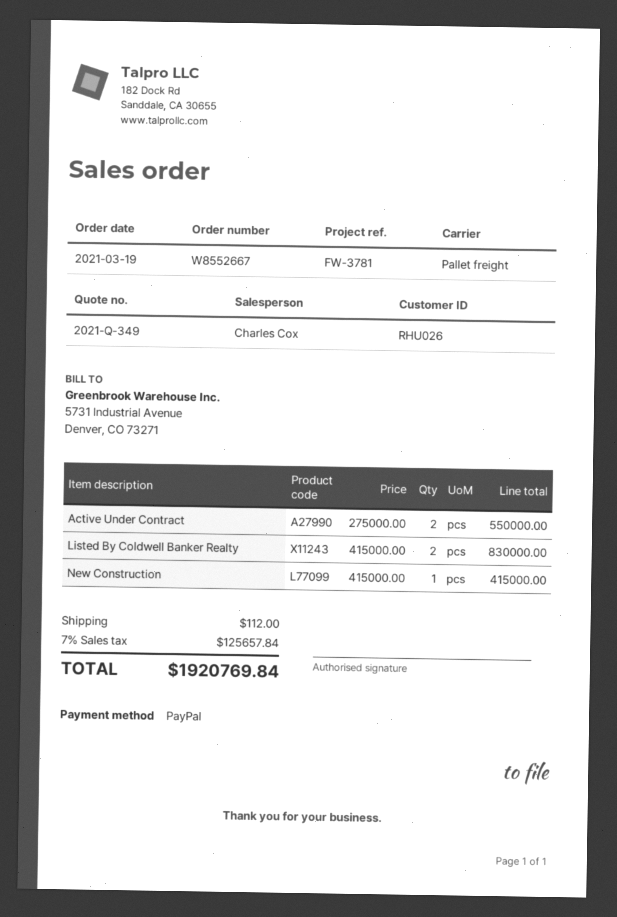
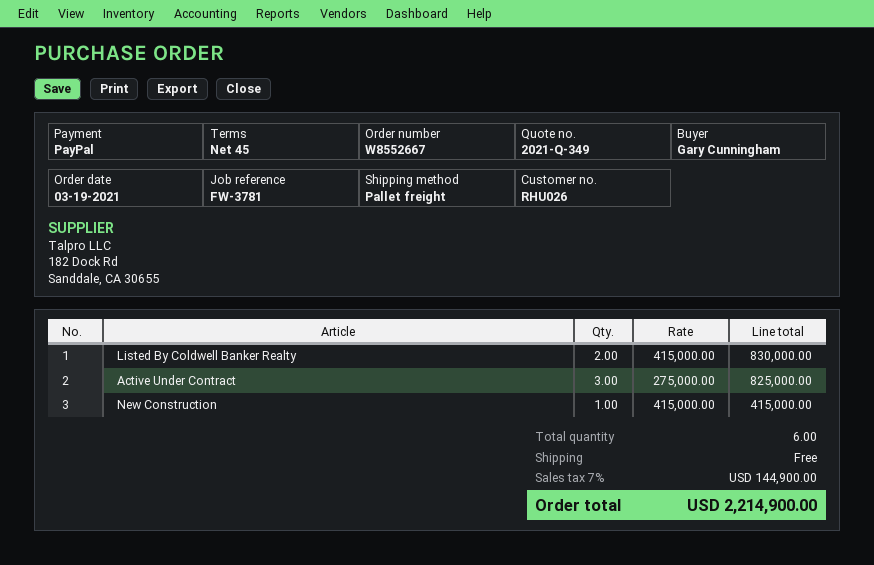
Active Under Contract: 2 x 275000.00 = 550000.00 -> 3 x 275000.00 = 825000.00
shipping: 112.00 -> 0.00
tax: 7% = 125657.84 -> 7% = 144900.00
total: 1920769.84 -> 2214900.00

